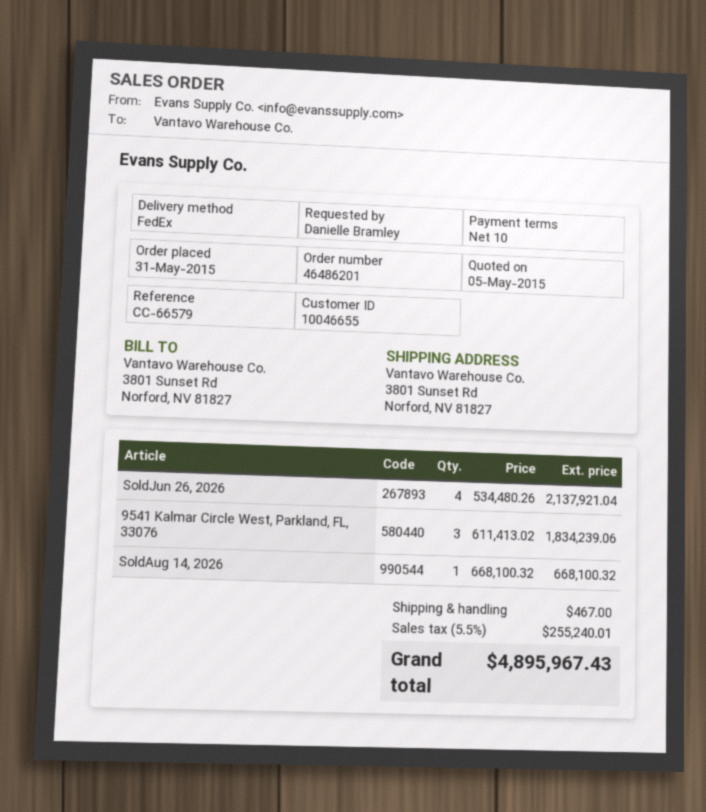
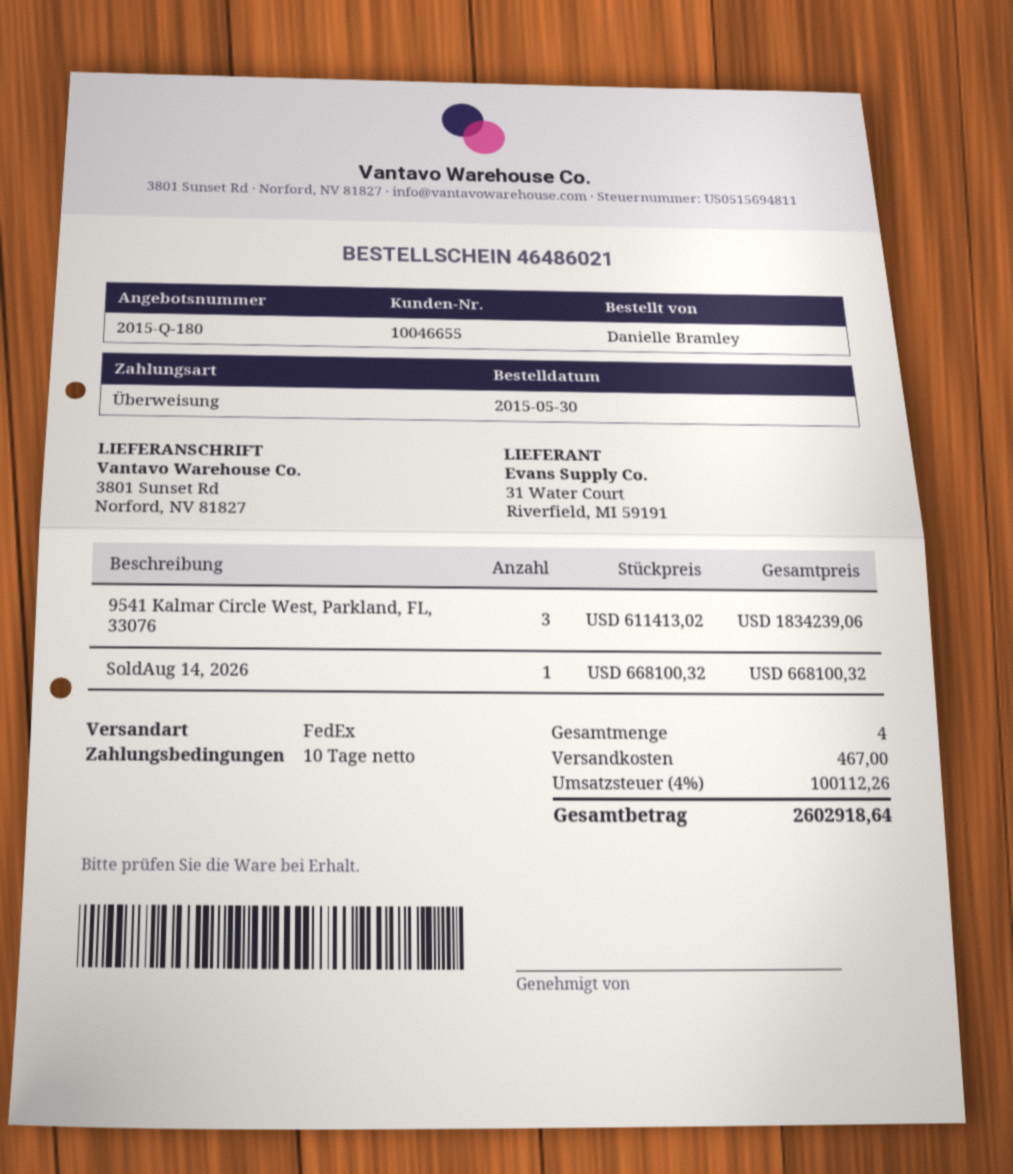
order number: 46486201 -> 46486021
order date: 2015-05-31 -> 2015-05-30
SoldJun 26, 2026: 4 x 534480.26 = 2137921.04 -> none
tax: 5.5% = 255240.01 -> 4% = 100112.26
total: 4895967.43 -> 2602918.64

